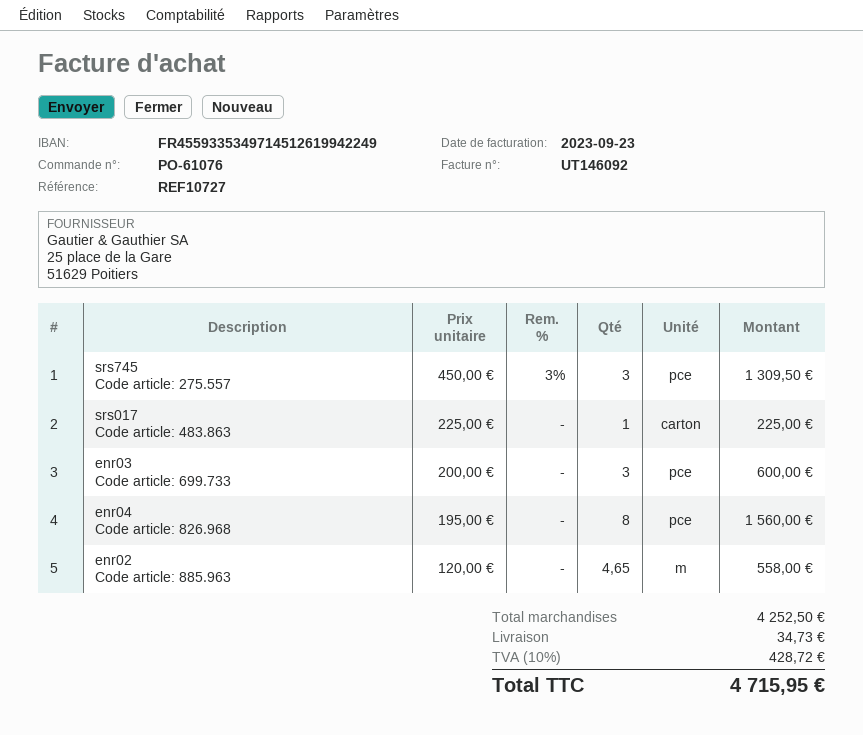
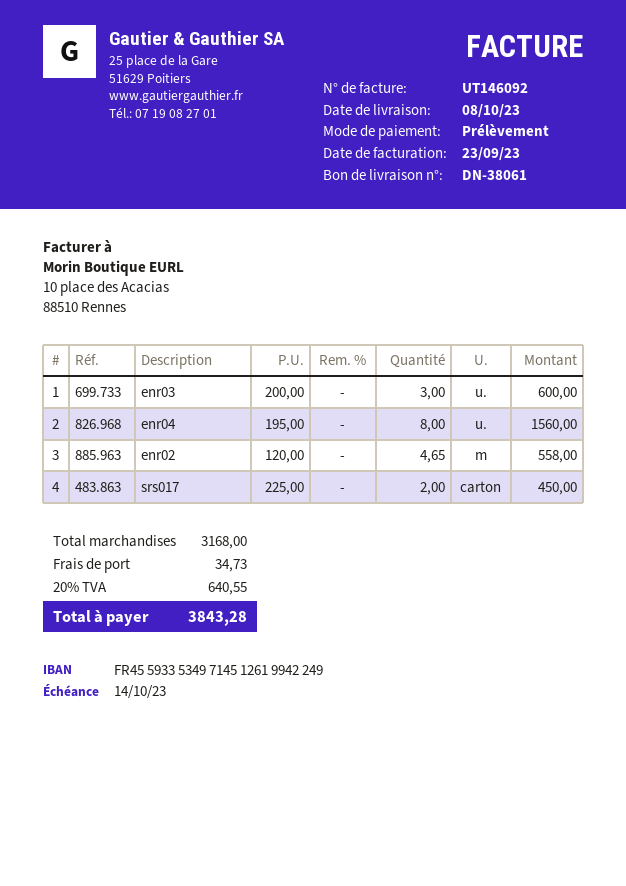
srs745: 3 x 450.00 - 3% = 1309.50 -> none
srs017: 1 x 225.00 = 225.00 -> 2 x 225.00 = 450.00
subtotal: 4252.50 -> 3168.00
tax: 10% = 428.72 -> 20% = 640.55
total: 4715.95 -> 3843.28

